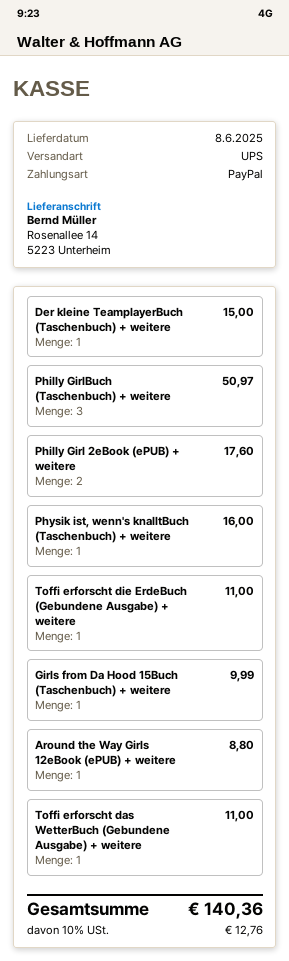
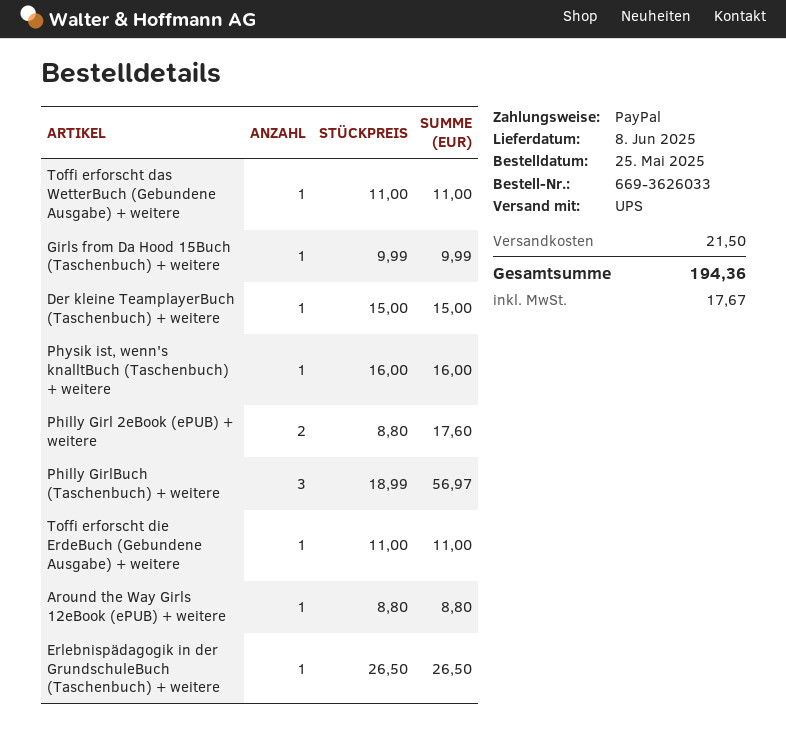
Philly GirlBuch (Taschenbuch) + weitere: 3 for 50.97 -> 3 for 56.97
Erlebnispädagogik in der GrundschuleBuch (Taschenbuch) + weitere: none -> 1 for 26.50
shipping: none -> 21.50
tax: 12.76 -> 17.67
total: 140.36 -> 194.36

